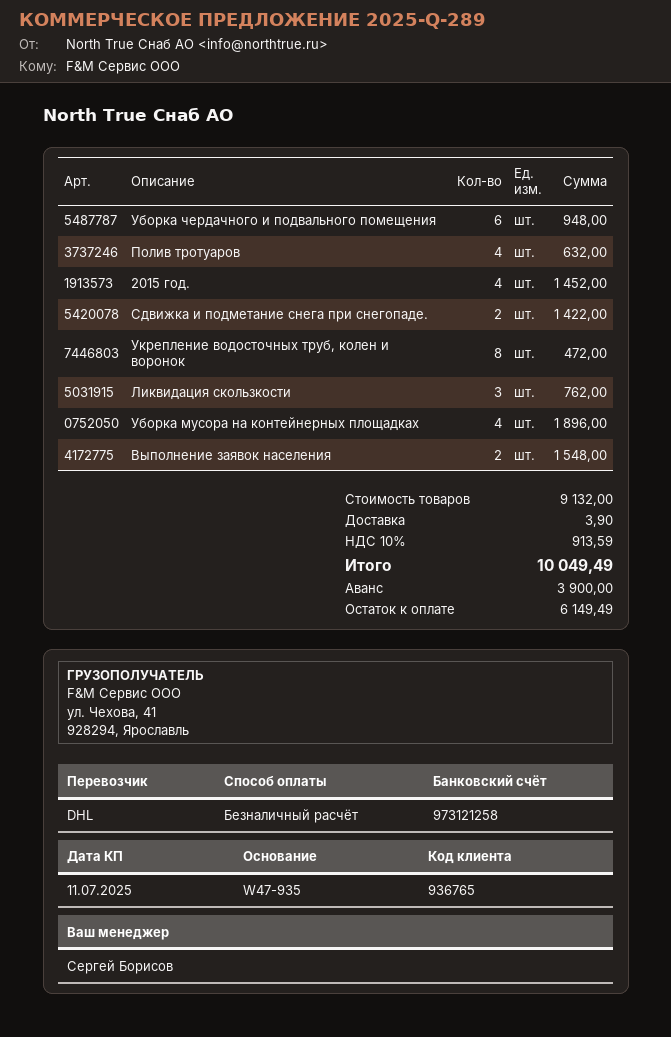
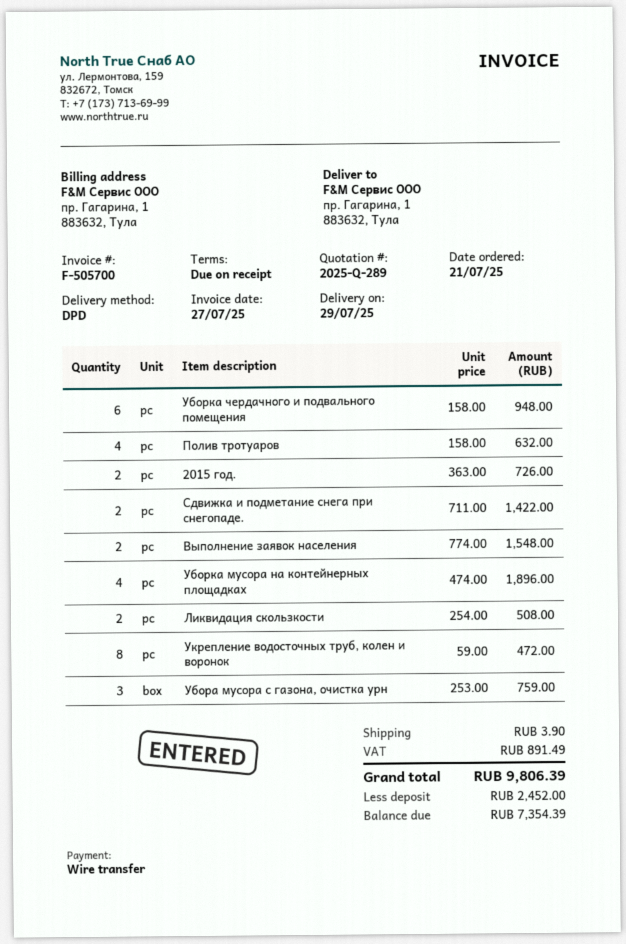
shipping method: DHL -> DPD
ship to: ул. Чехова, 41, 928294, Ярославль -> пр. Гагарина, 1, 883632, Тула
2015 год.: 4 for 1452.00 -> 2 for 726.00
Ликвидация скользкости: 3 for 762.00 -> 2 for 508.00
Убора мусора с газона, очистка урн: none -> 3 for 759.00
tax: 913.59 -> 891.49
total: 10049.49 -> 9806.39
deposit: 3900.00 -> 2452.00
balance: 6149.49 -> 7354.39

